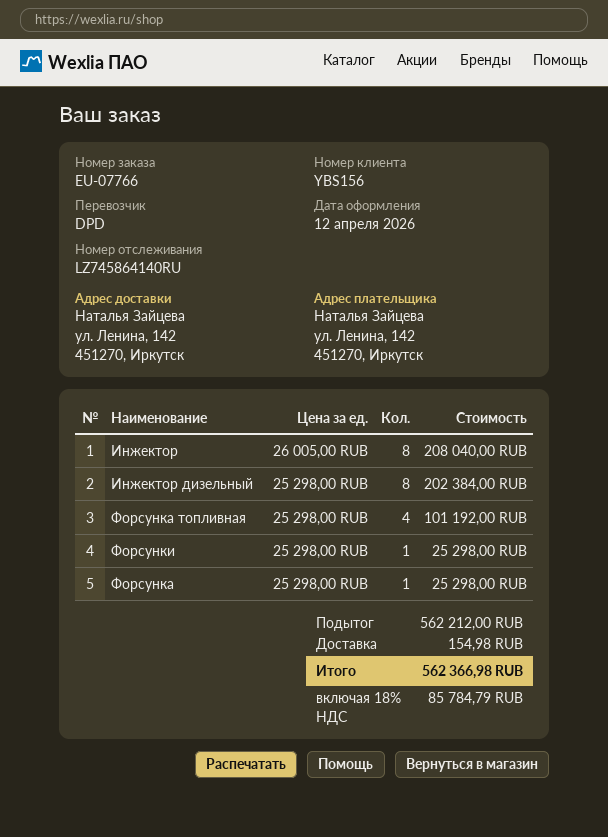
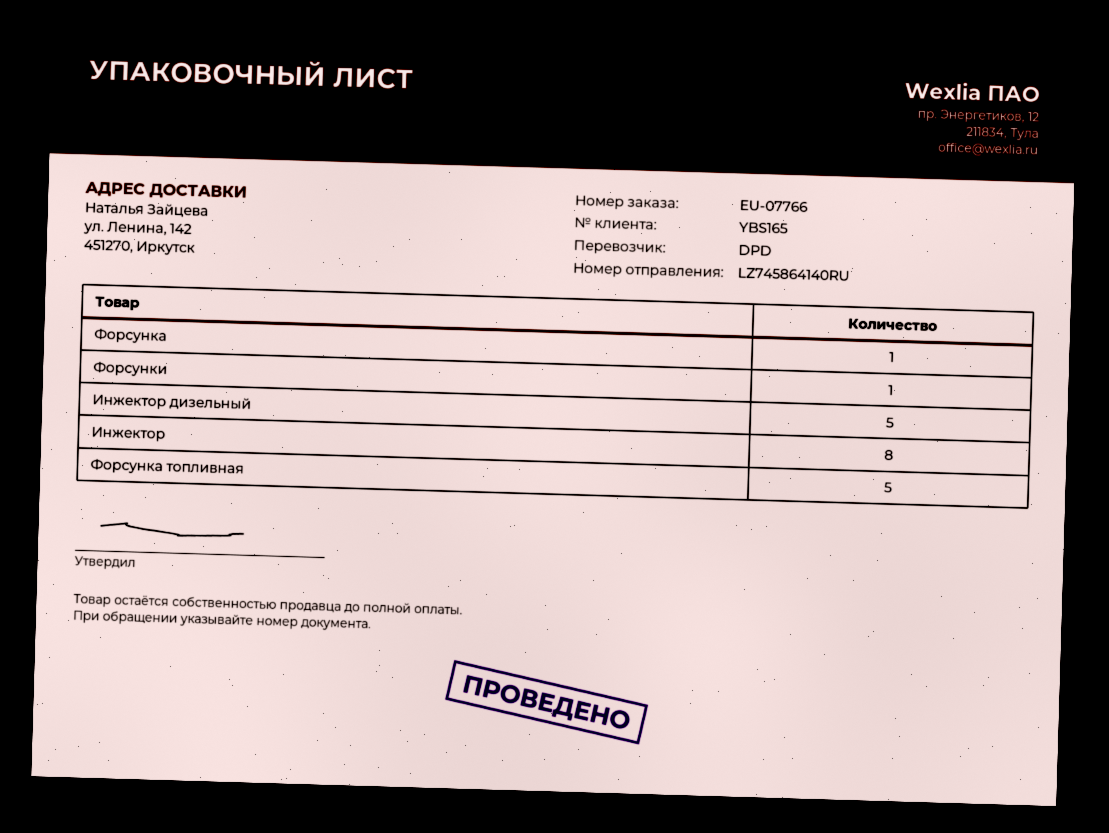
customer number: YBS156 -> YBS165
Инжектор дизельный: 8 -> 5
Форсунка топливная: 4 -> 5

